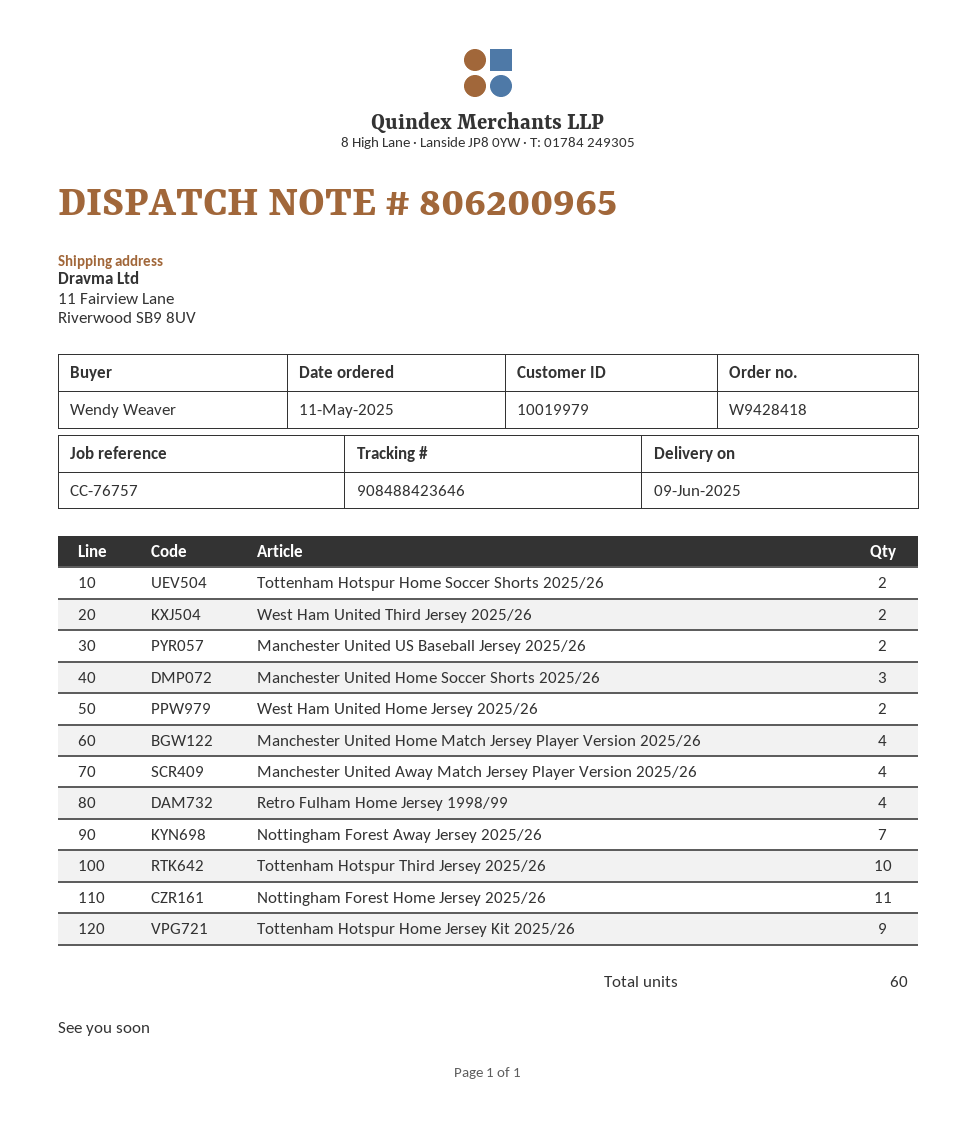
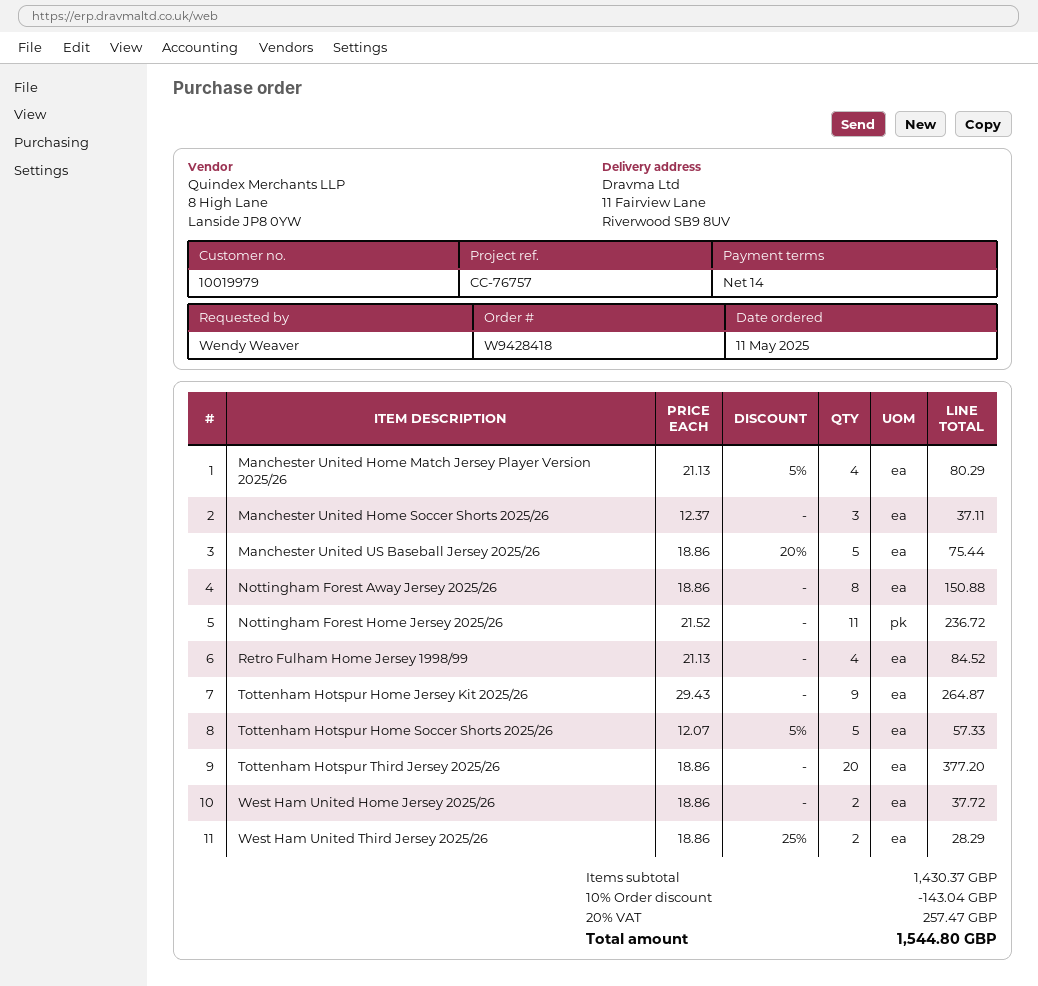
Tottenham Hotspur Home Soccer Shorts 2025/26: 2 -> 5
Manchester United US Baseball Jersey 2025/26: 2 -> 5
Manchester United Away Match Jersey Player Version 2025/26: 4 -> none
Nottingham Forest Away Jersey 2025/26: 7 -> 8
Tottenham Hotspur Third Jersey 2025/26: 10 -> 20

